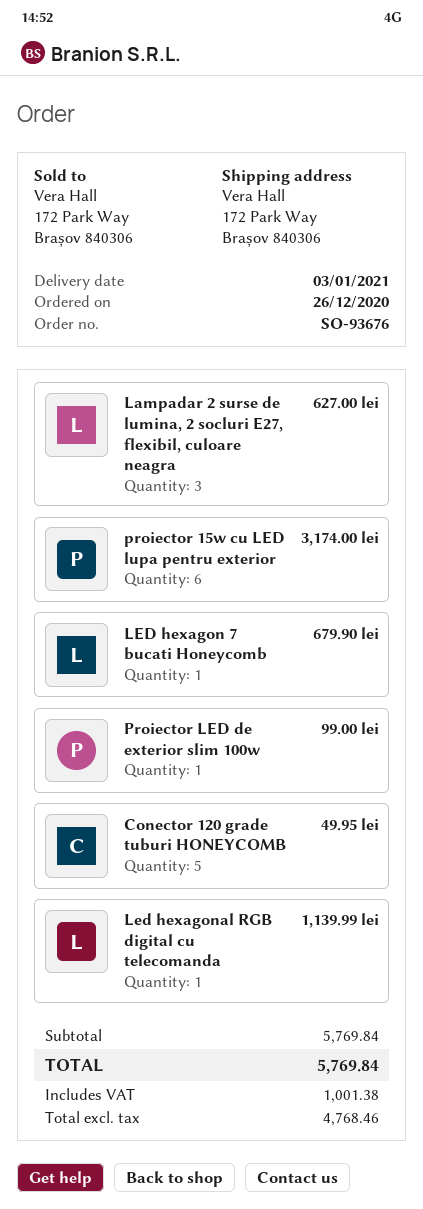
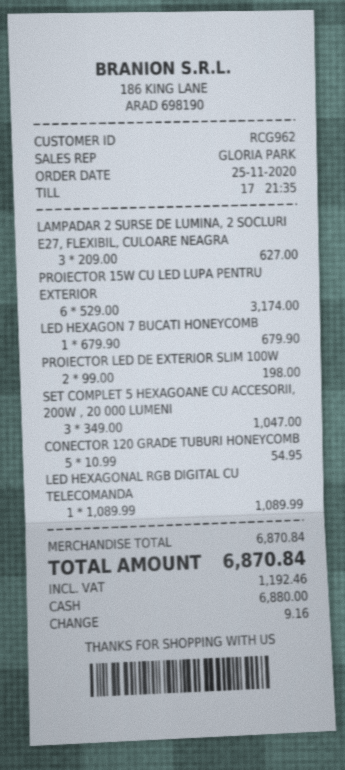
order date: 2020-12-26 -> 2020-11-25
Proiector LED de exterior slim 100w: 1 for 99.00 -> 2 for 198.00
Conector 120 grade tuburi HONEYCOMB: 5 for 49.95 -> 5 for 54.95
Led hexagonal RGB digital cu telecomanda: 1 for 1139.99 -> 1 for 1089.99
SET COMPLET 5 HEXAGOANE CU ACCESORII, 200W , 20 000 LUMENI: none -> 3 for 1047.00
subtotal: 5769.84 -> 6870.84
tax: 1001.38 -> 1192.46
total: 5769.84 -> 6870.84

